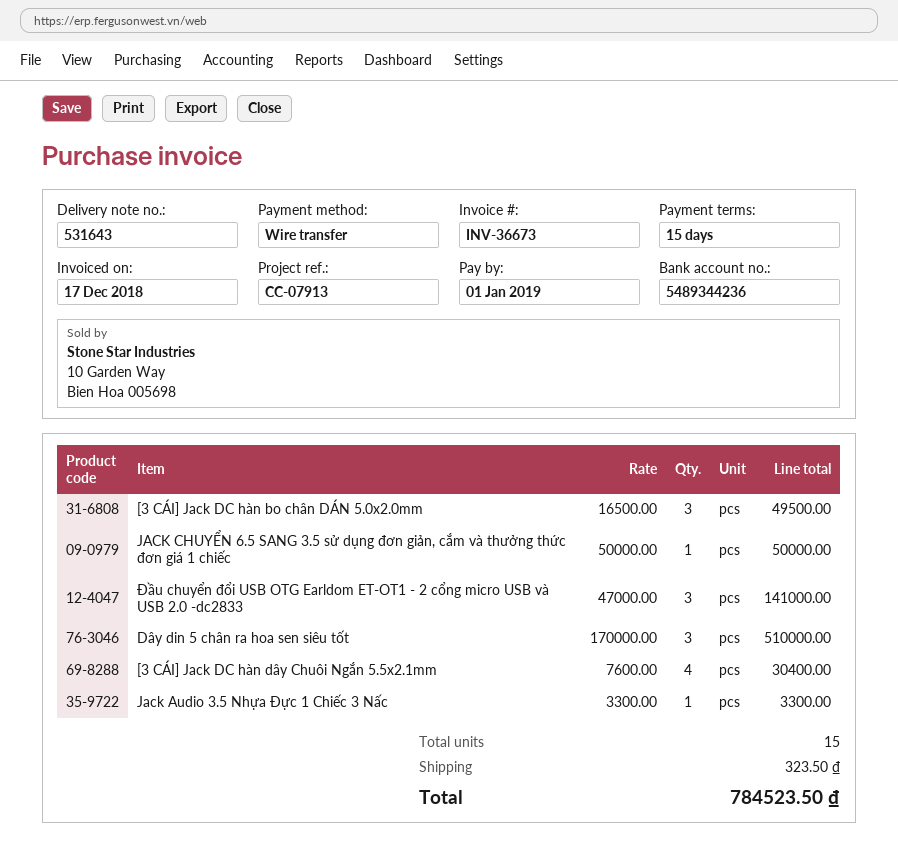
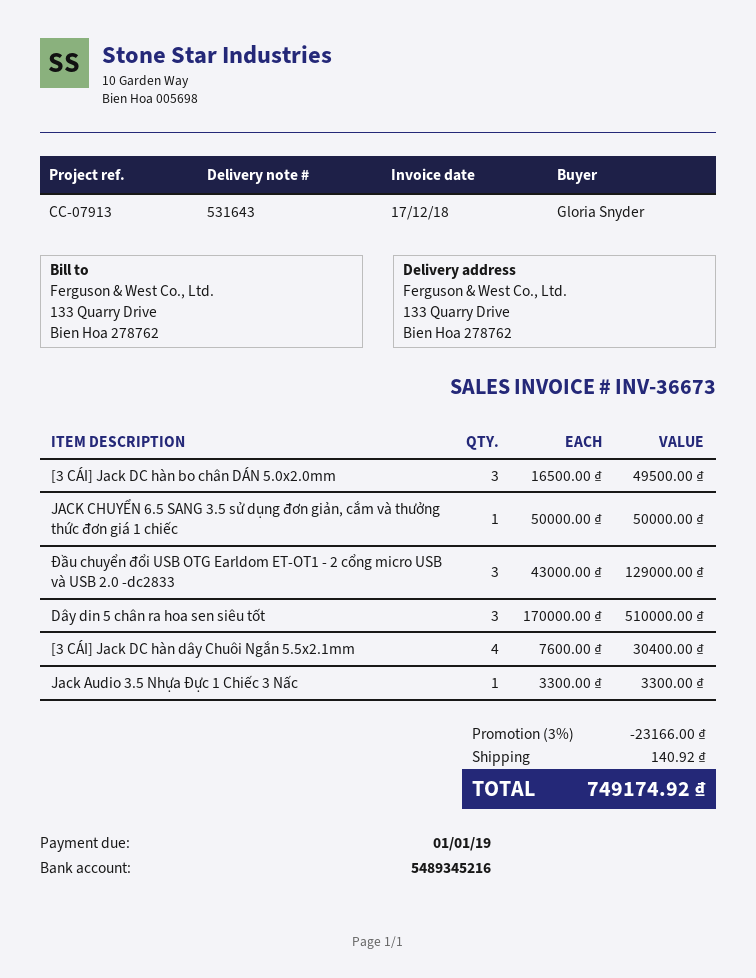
bank account: 5489344236 -> 5489345216
Đầu chuyển đổi USB OTG Earldom ET-OT1 - 2 cổng micro USB và USB 2.0 -dc2833: 3 x 47000.00 = 141000.00 -> 3 x 43000.00 = 129000.00
discount: none -> 3% = 23166.00
shipping: 323.50 -> 140.92
total: 784523.50 -> 749174.92

